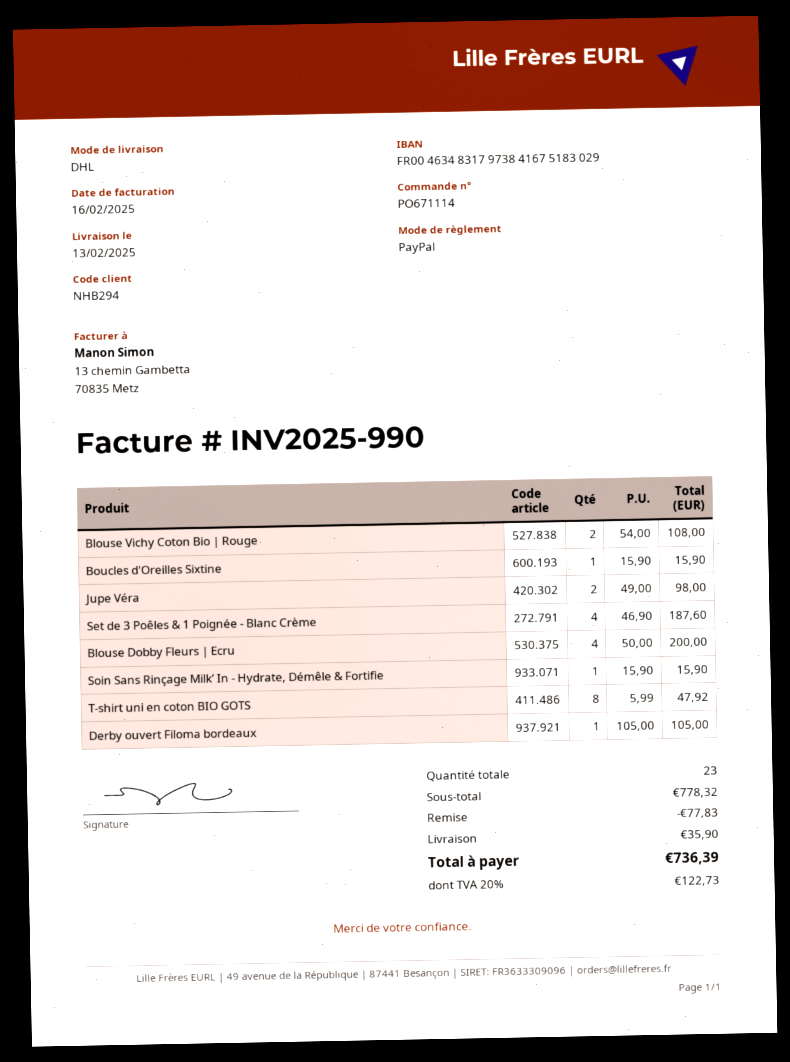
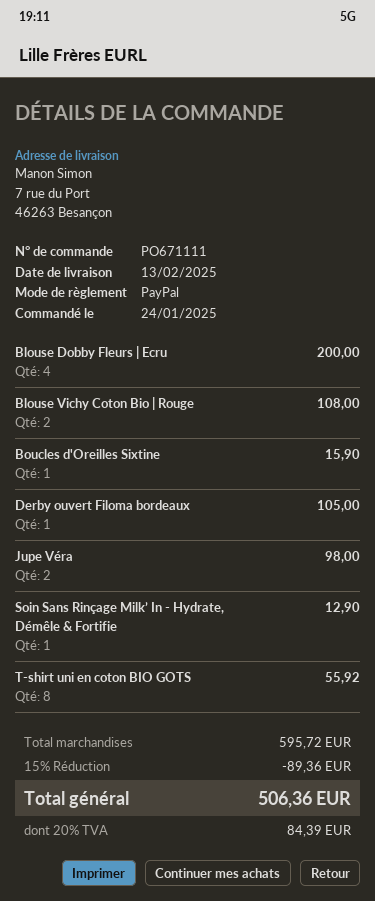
order number: PO671114 -> PO671111
Set de 3 Poêles & 1 Poignée - Blanc Crème: 4 for 187.60 -> none
Soin Sans Rinçage Milk’ In - Hydrate, Démêle & Fortifie: 1 for 15.90 -> 1 for 12.90
T-shirt uni en coton BIO GOTS: 8 for 47.92 -> 8 for 55.92
subtotal: 778.32 -> 595.72
discount: 77.83 -> 89.36
shipping: 35.90 -> none
tax: 20% = 122.73 -> 20% = 84.39
total: 736.39 -> 506.36

